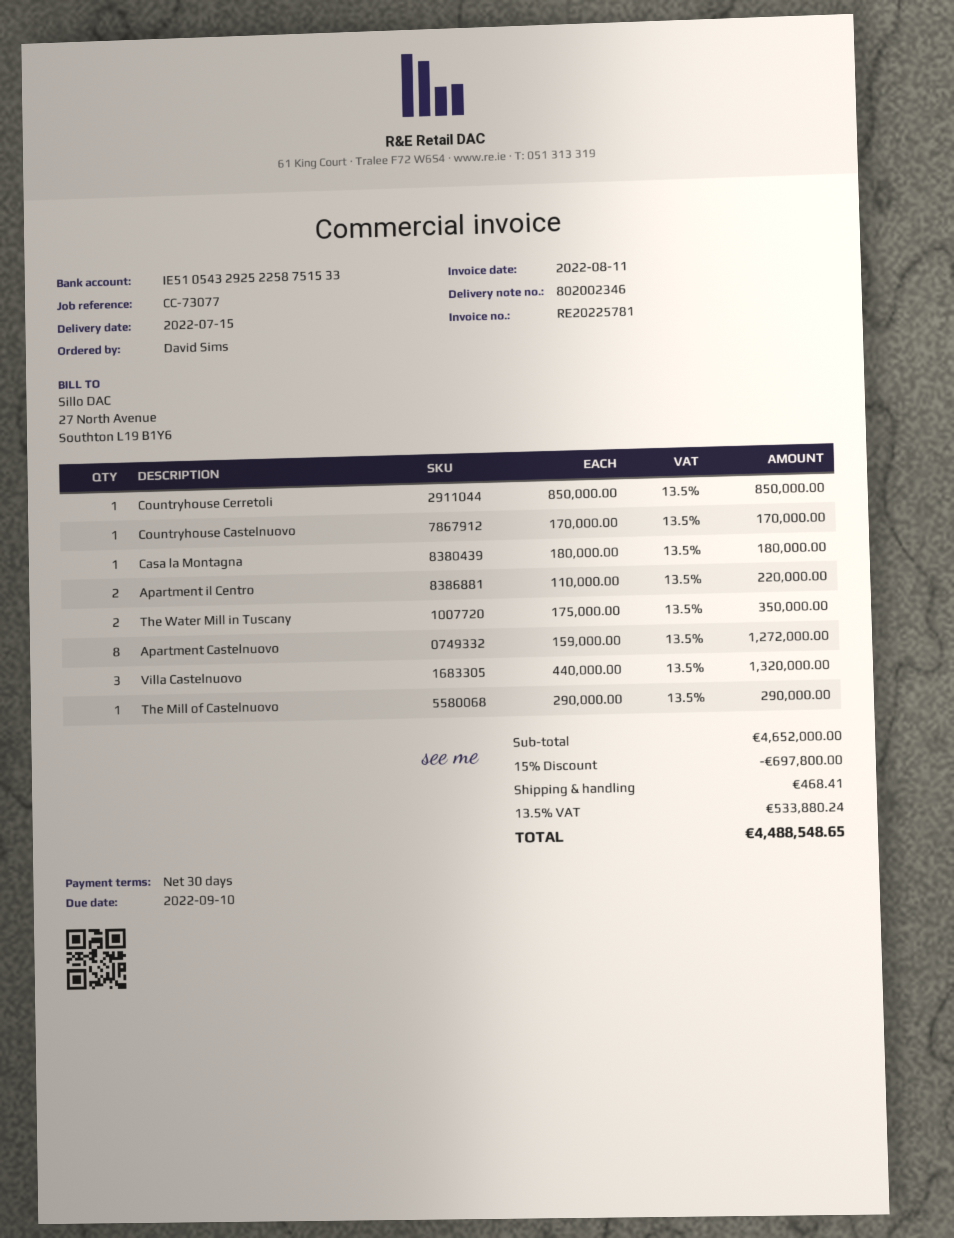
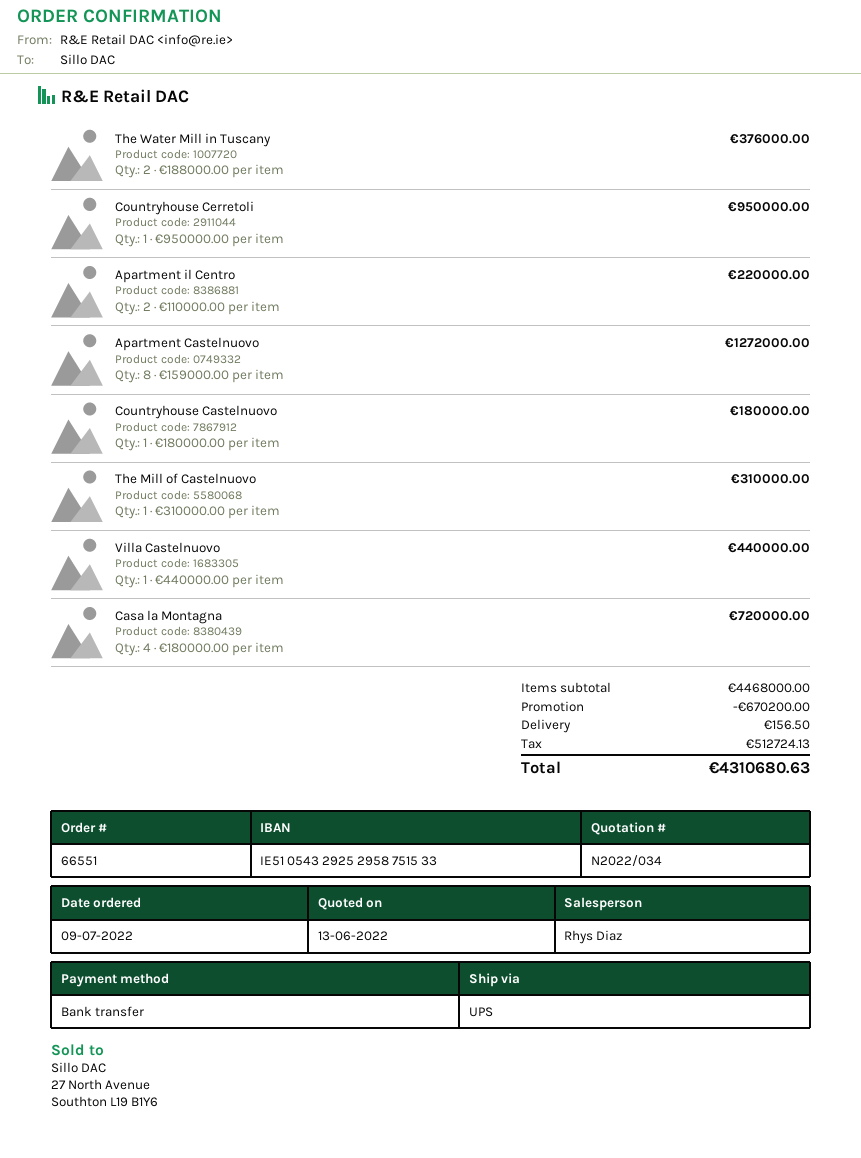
bank account: IE51054329252258751533 -> IE51054329252958751533
Countryhouse Cerretoli: 1 x 850000.00 = 850000.00 -> 1 x 950000.00 = 950000.00
Countryhouse Castelnuovo: 1 x 170000.00 = 170000.00 -> 1 x 180000.00 = 180000.00
Casa la Montagna: 1 x 180000.00 = 180000.00 -> 4 x 180000.00 = 720000.00
The Water Mill in Tuscany: 2 x 175000.00 = 350000.00 -> 2 x 188000.00 = 376000.00
Villa Castelnuovo: 3 x 440000.00 = 1320000.00 -> 1 x 440000.00 = 440000.00
The Mill of Castelnuovo: 1 x 290000.00 = 290000.00 -> 1 x 310000.00 = 310000.00
subtotal: 4652000.00 -> 4468000.00
discount: 697800.00 -> 670200.00
shipping: 468.41 -> 156.50
tax: 533880.24 -> 512724.13
total: 4488548.65 -> 4310680.63

